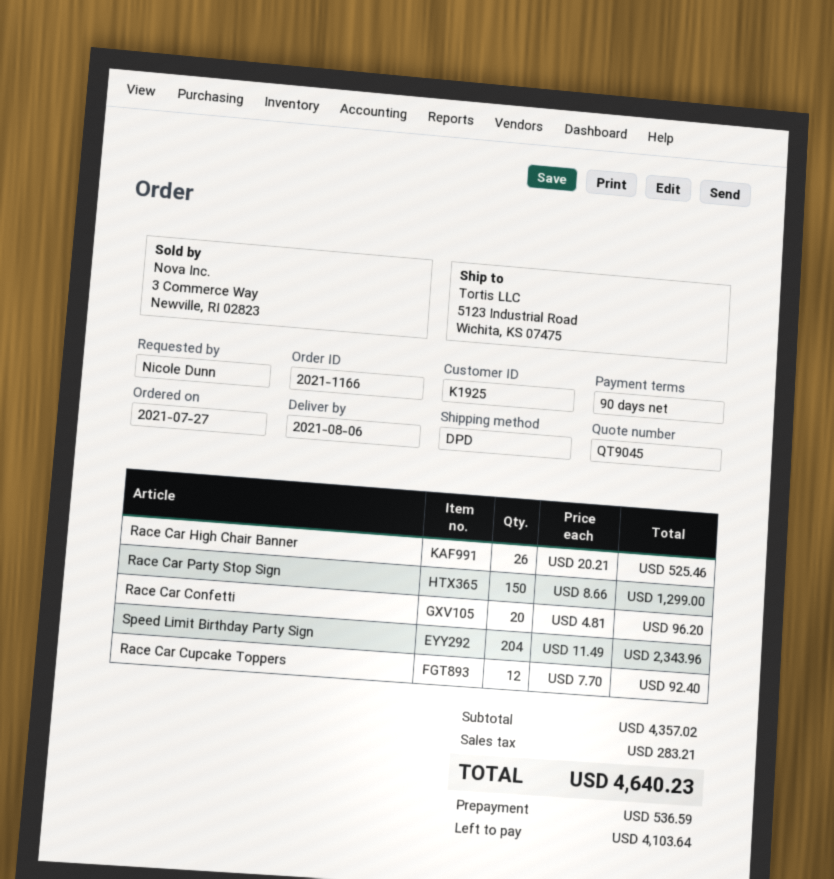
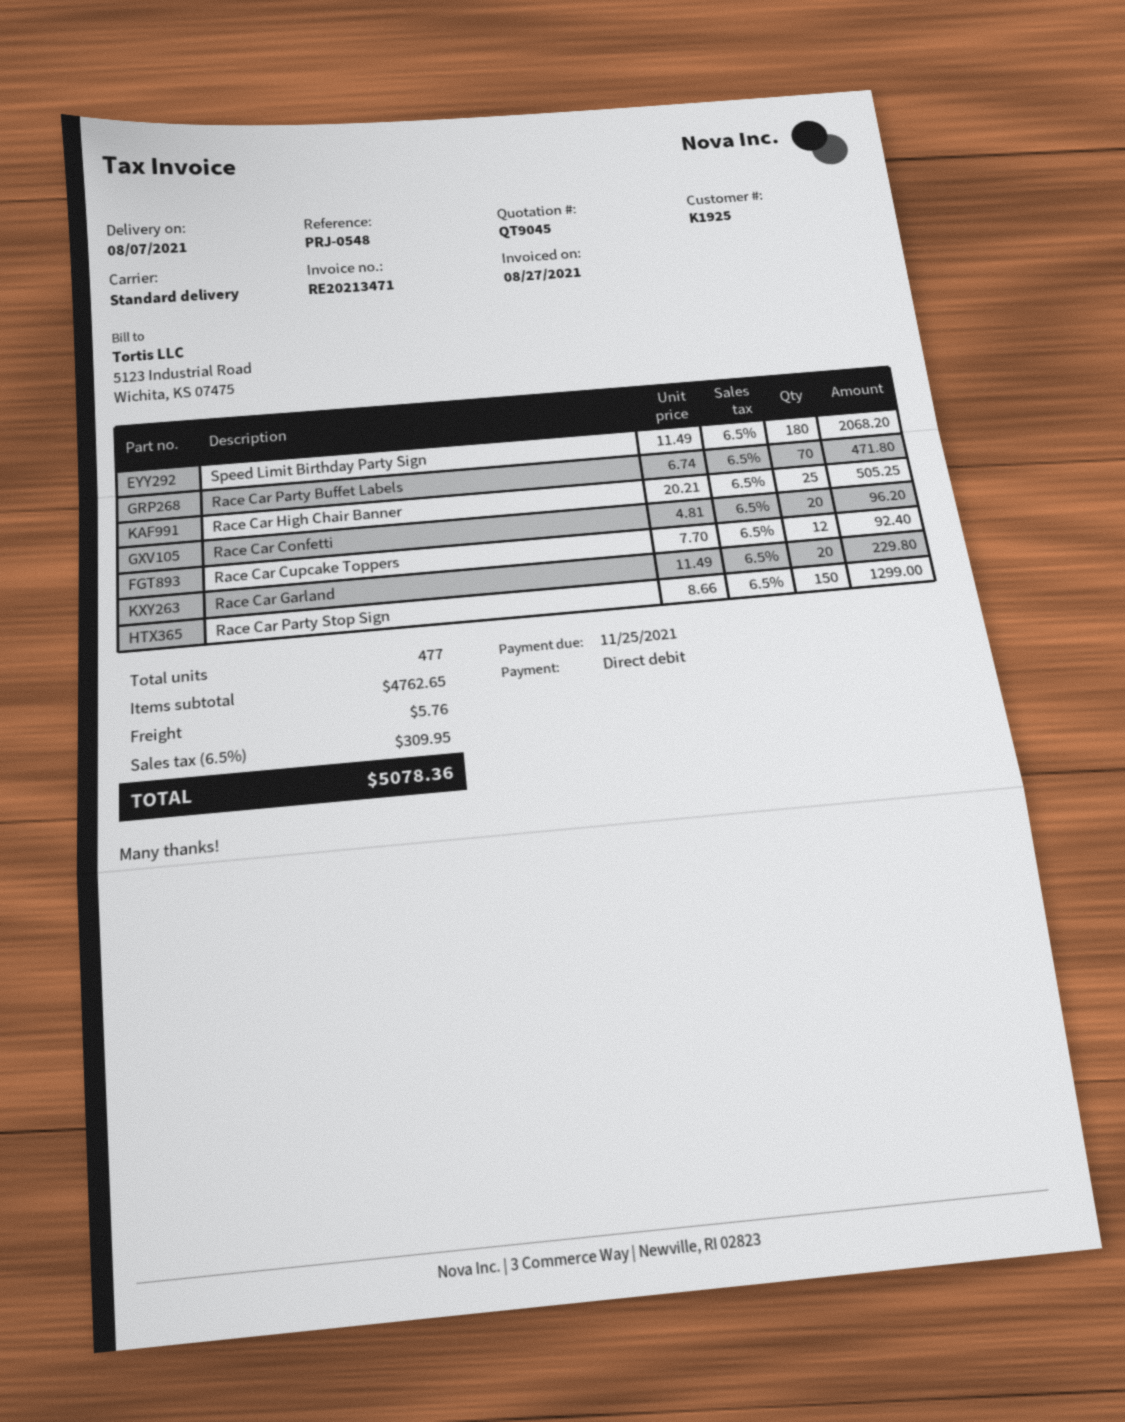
delivery date: 2021-08-06 -> 2021-08-07
shipping method: DPD -> standard
Race Car High Chair Banner: 26 x 20.21 = 525.46 -> 25 x 20.21 = 505.25
Speed Limit Birthday Party Sign: 204 x 11.49 = 2343.96 -> 180 x 11.49 = 2068.20
Race Car Party Buffet Labels: none -> 70 x 6.74 = 471.80
Race Car Garland: none -> 20 x 11.49 = 229.80
subtotal: 4357.02 -> 4762.65
shipping: none -> 5.76
tax: 283.21 -> 309.95
total: 4640.23 -> 5078.36

